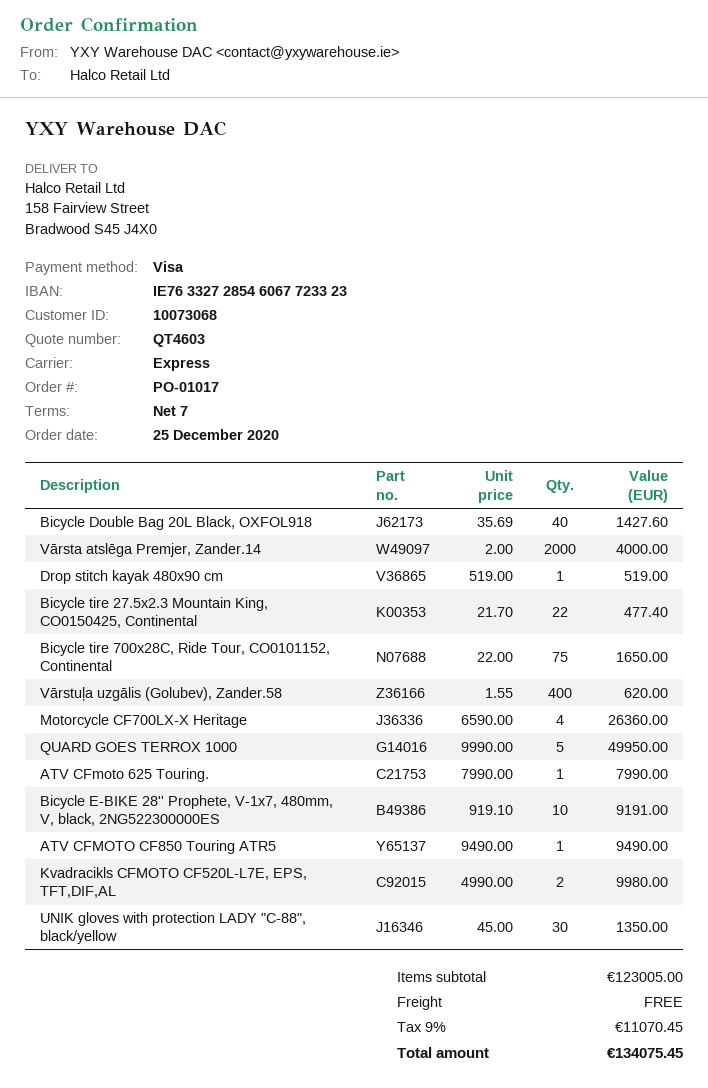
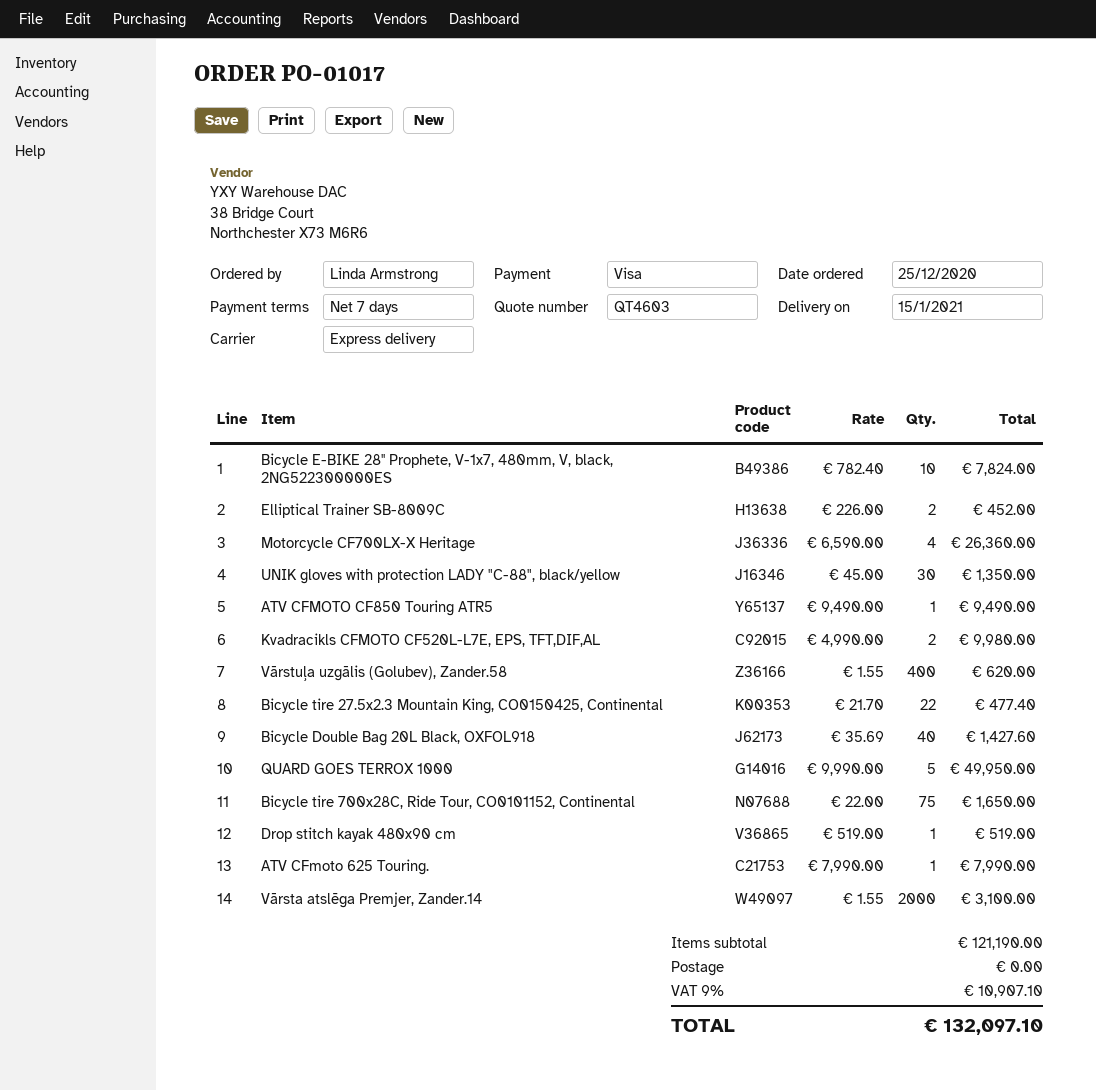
Vārsta atslēga Premjer, Zander.14: 2000 x 2.00 = 4000.00 -> 2000 x 1.55 = 3100.00
Bicycle E-BIKE 28'' Prophete, V-1x7, 480mm, V, black, 2NG522300000ES: 10 x 919.10 = 9191.00 -> 10 x 782.40 = 7824.00
Elliptical Trainer SB-8009C: none -> 2 x 226.00 = 452.00
subtotal: 123005.00 -> 121190.00
tax: 9% = 11070.45 -> 9% = 10907.10
total: 134075.45 -> 132097.10

